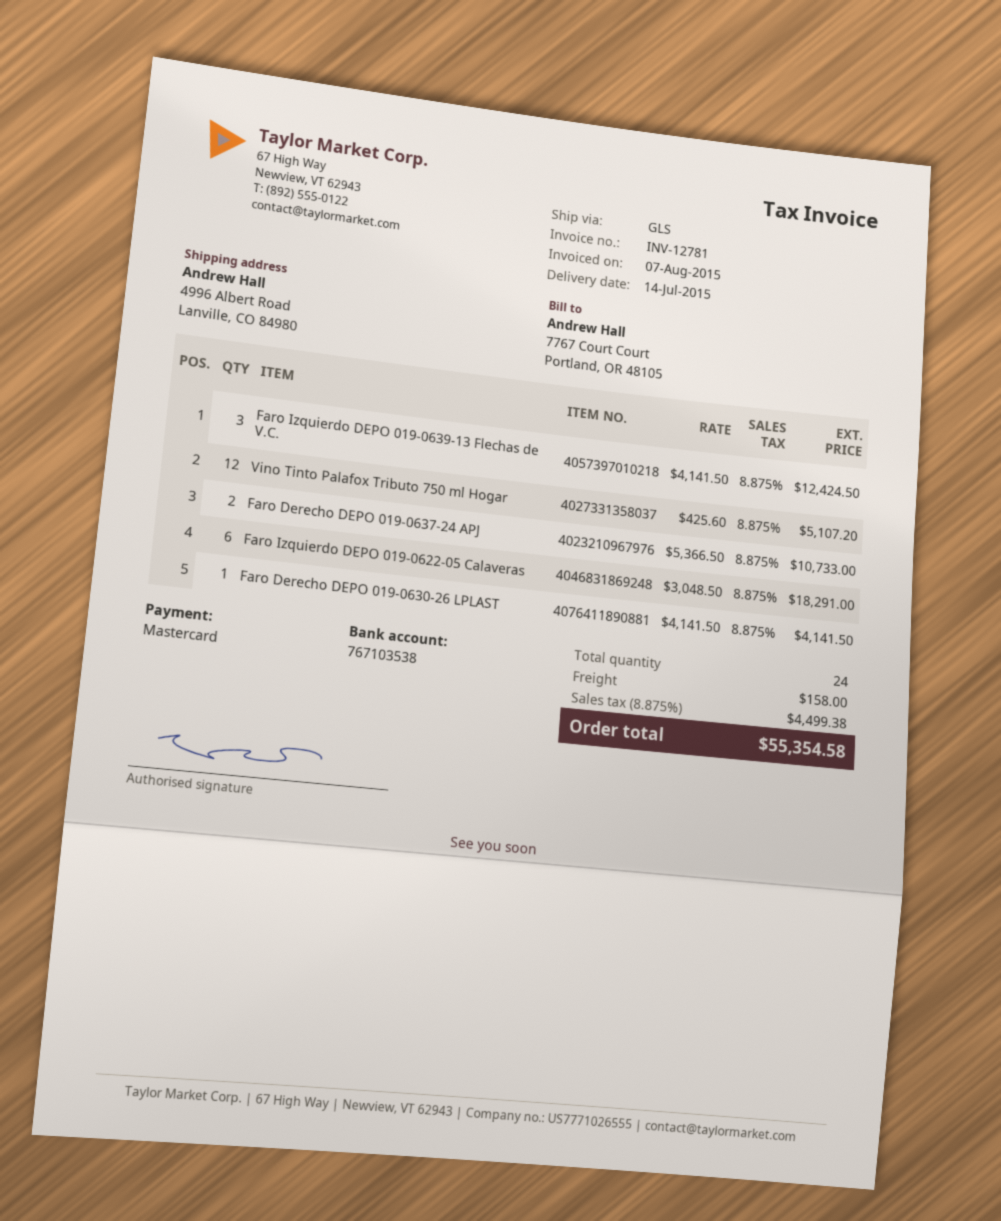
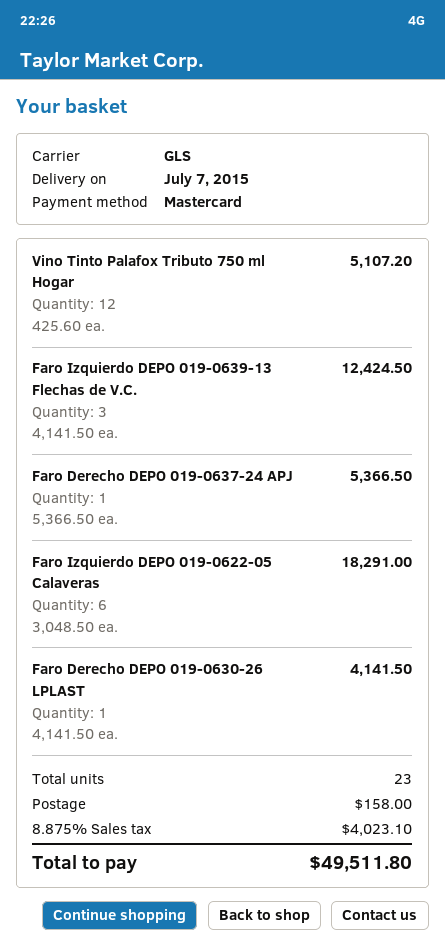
delivery date: 2015-07-14 -> 2015-07-07
Faro Derecho DEPO 019-0637-24 APJ: 2 x 5366.50 = 10733.00 -> 1 x 5366.50 = 5366.50
total quantity: 24 -> 23
tax: 8.875% = 4499.38 -> 8.875% = 4023.10
total: 55354.58 -> 49511.80

